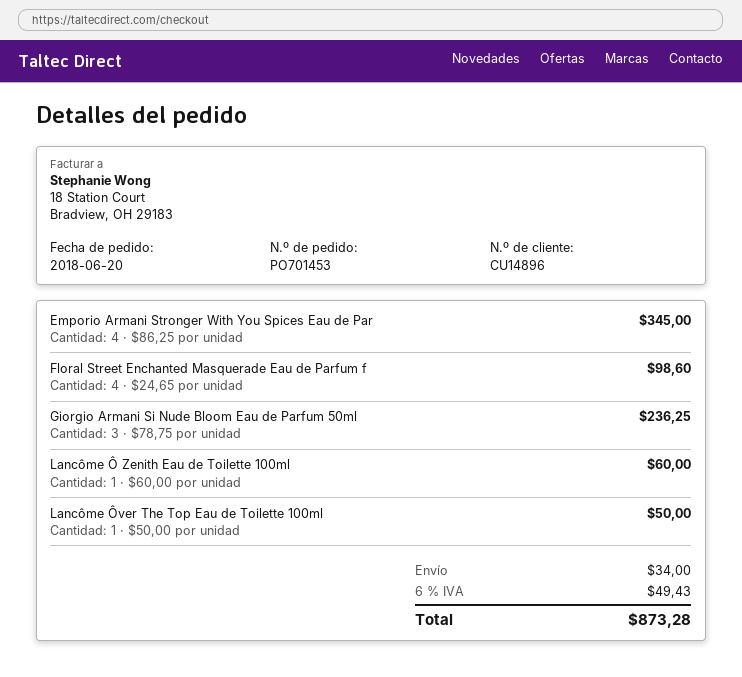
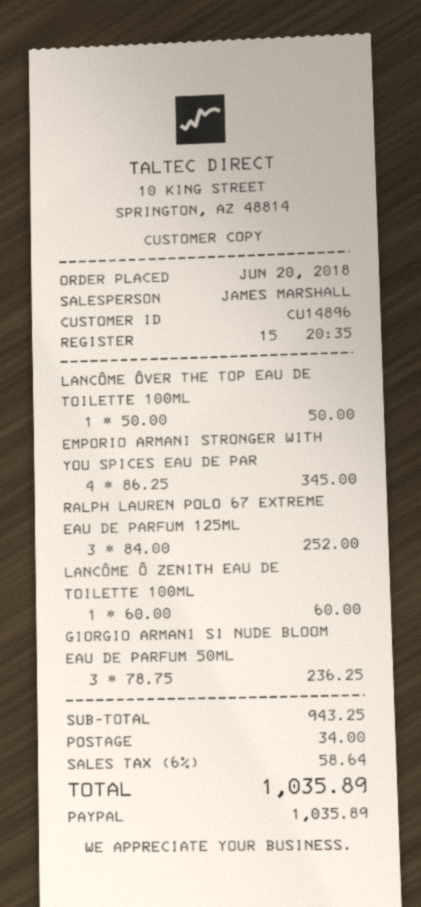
Floral Street Enchanted Masquerade Eau de Parfum f: 4 x 24.65 = 98.60 -> none
RALPH LAUREN POLO 67 EXTREME EAU DE PARFUM 125ML: none -> 3 x 84.00 = 252.00
tax: 6% = 49.43 -> 6% = 58.64
total: 873.28 -> 1035.89

